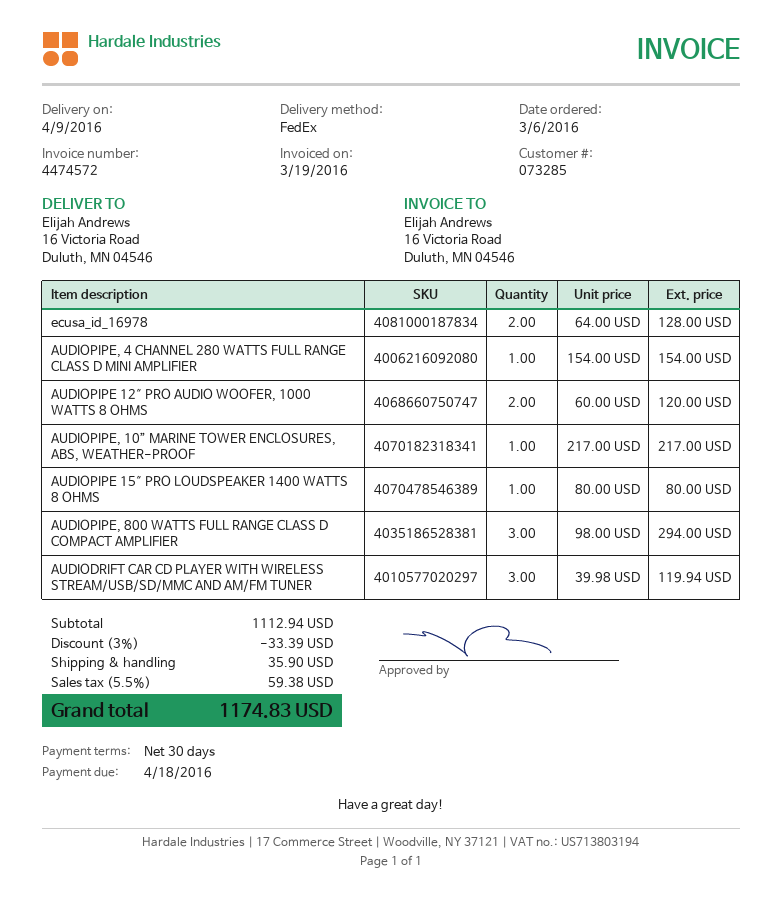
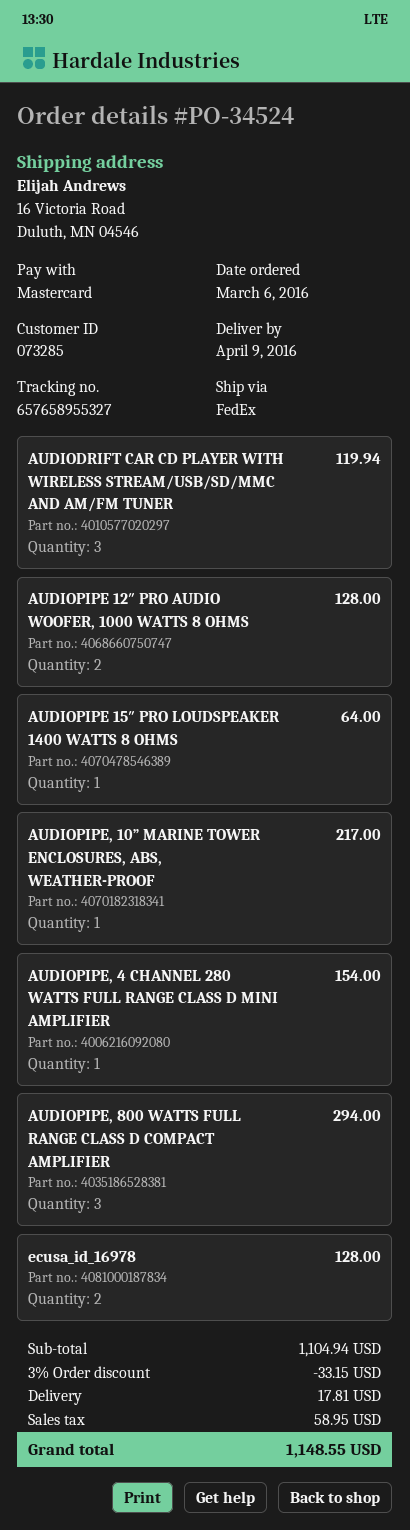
AUDIOPIPE 12″ PRO AUDIO WOOFER, 1000 WATTS 8 OHMS: 2 for 120.00 -> 2 for 128.00
AUDIOPIPE 15″ PRO LOUDSPEAKER 1400 WATTS 8 OHMS: 1 for 80.00 -> 1 for 64.00
subtotal: 1112.94 -> 1104.94
discount: 3% = 33.39 -> 3% = 33.15
shipping: 35.90 -> 17.81
tax: 59.38 -> 58.95
total: 1174.83 -> 1148.55

